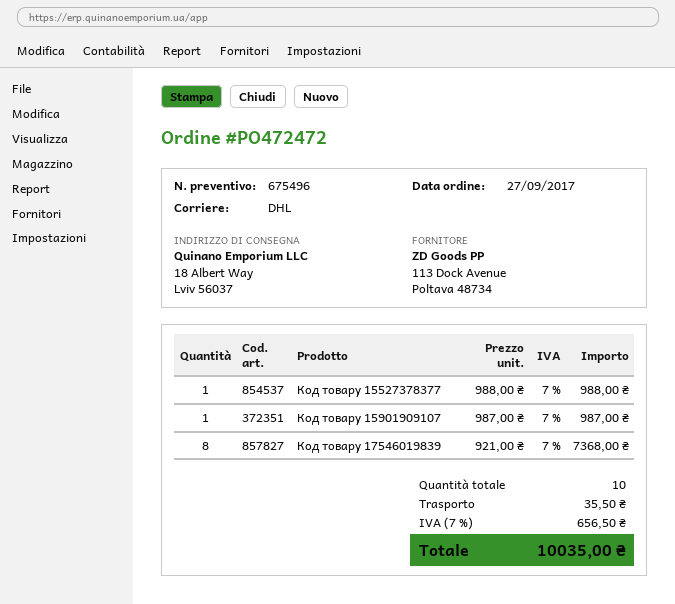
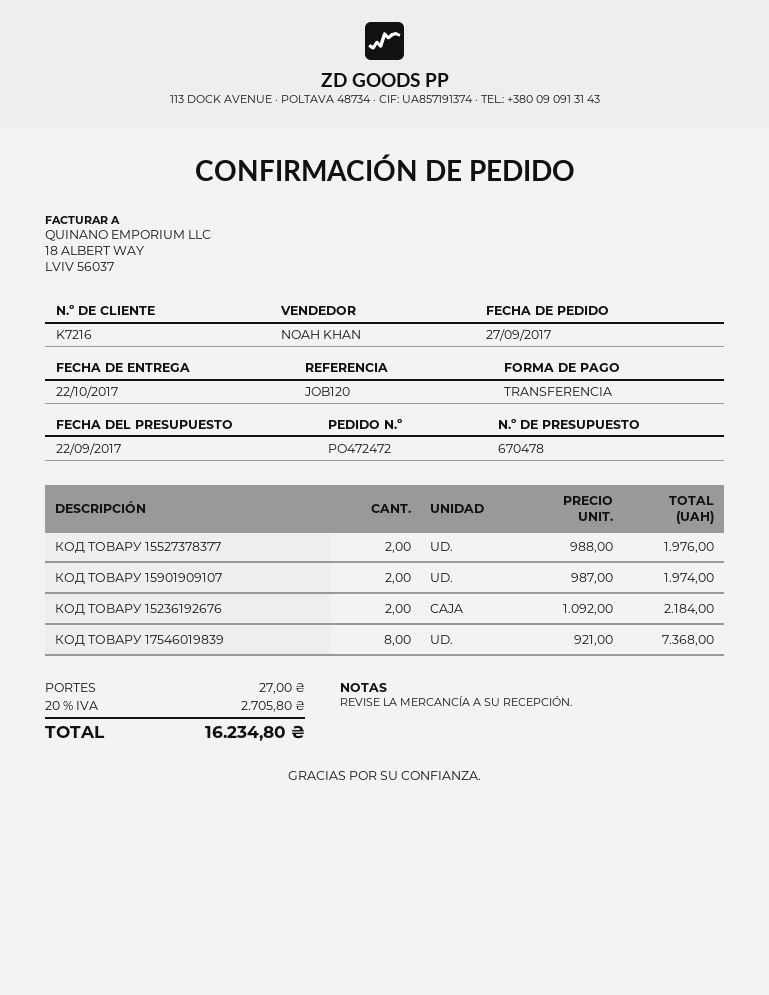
quote number: 675496 -> 670478
Код товару 15527378377: 1 x 988.00 = 988.00 -> 2 x 988.00 = 1976.00
Код товару 15901909107: 1 x 987.00 = 987.00 -> 2 x 987.00 = 1974.00
КОД ТОВАРУ 15236192676: none -> 2 x 1092.00 = 2184.00
shipping: 35.50 -> 27.00
tax: 7% = 656.50 -> 20% = 2705.80
total: 10035.00 -> 16234.80

